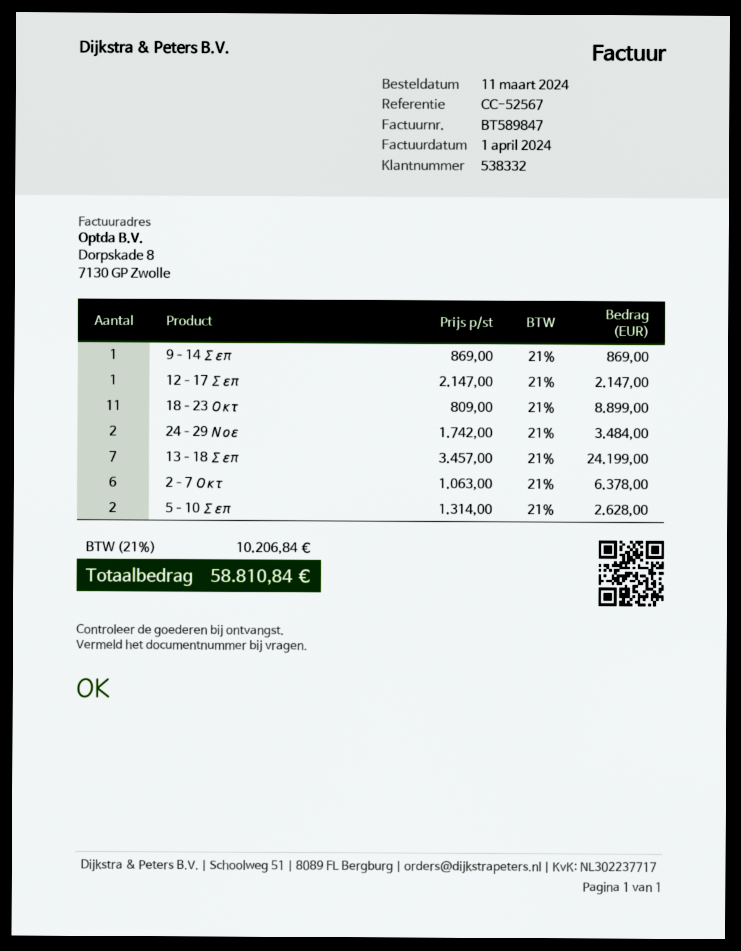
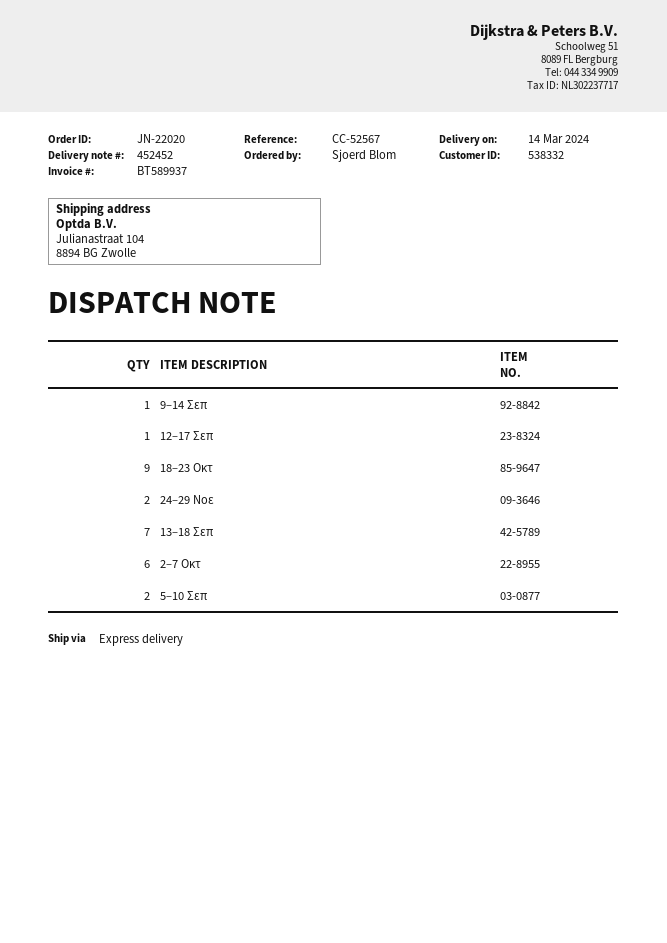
invoice number: BT589847 -> BT589937
18–23 Οκτ: 11 -> 9

